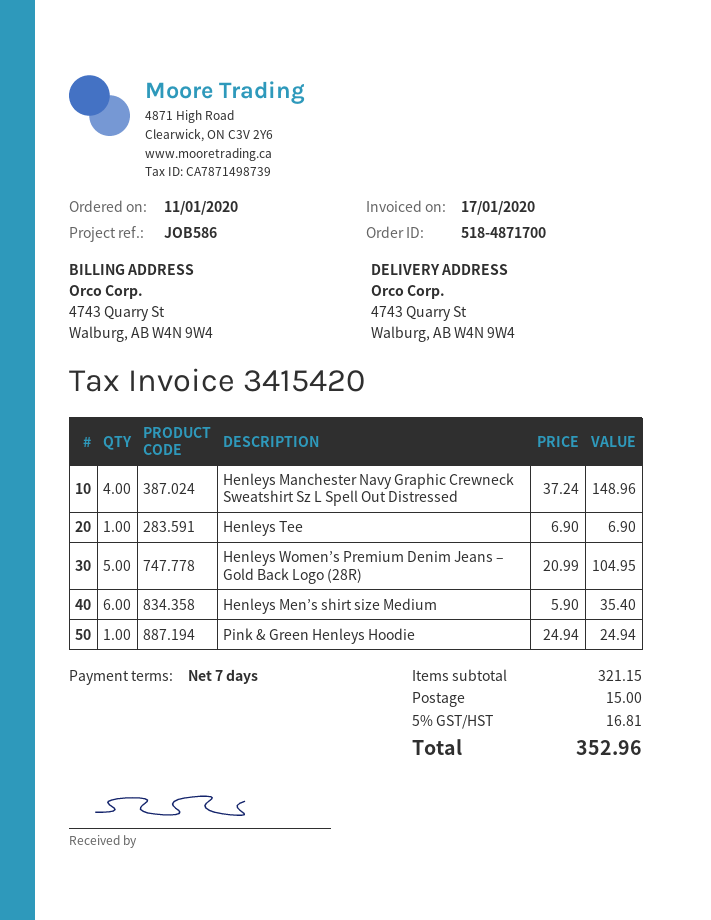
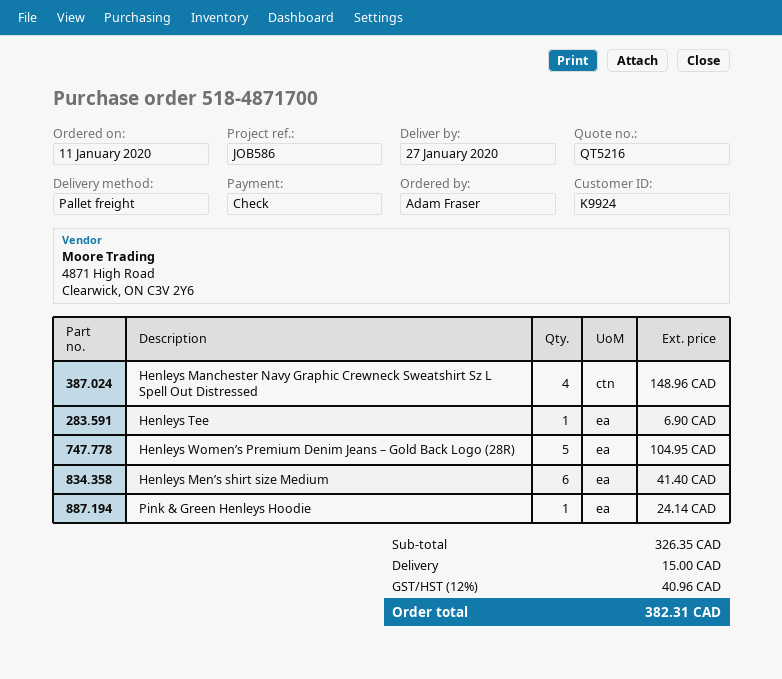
Henleys Men’s shirt size Medium: 6 for 35.40 -> 6 for 41.40
Pink & Green Henleys Hoodie: 1 for 24.94 -> 1 for 24.14
subtotal: 321.15 -> 326.35
tax: 5% = 16.81 -> 12% = 40.96
total: 352.96 -> 382.31

